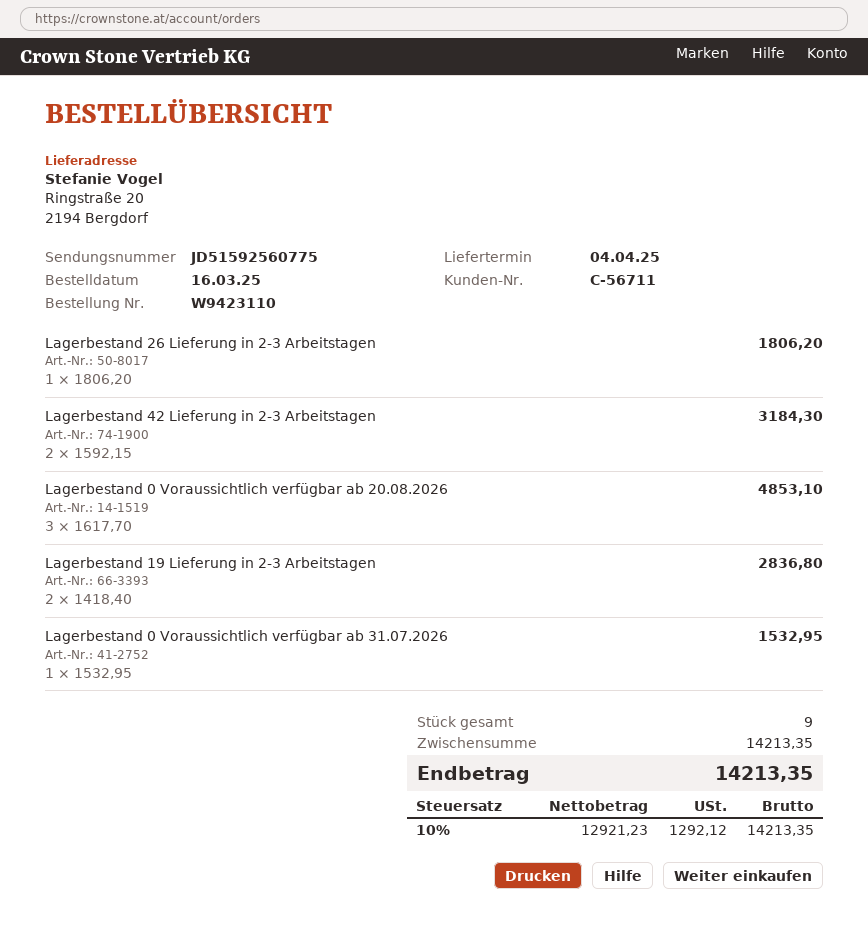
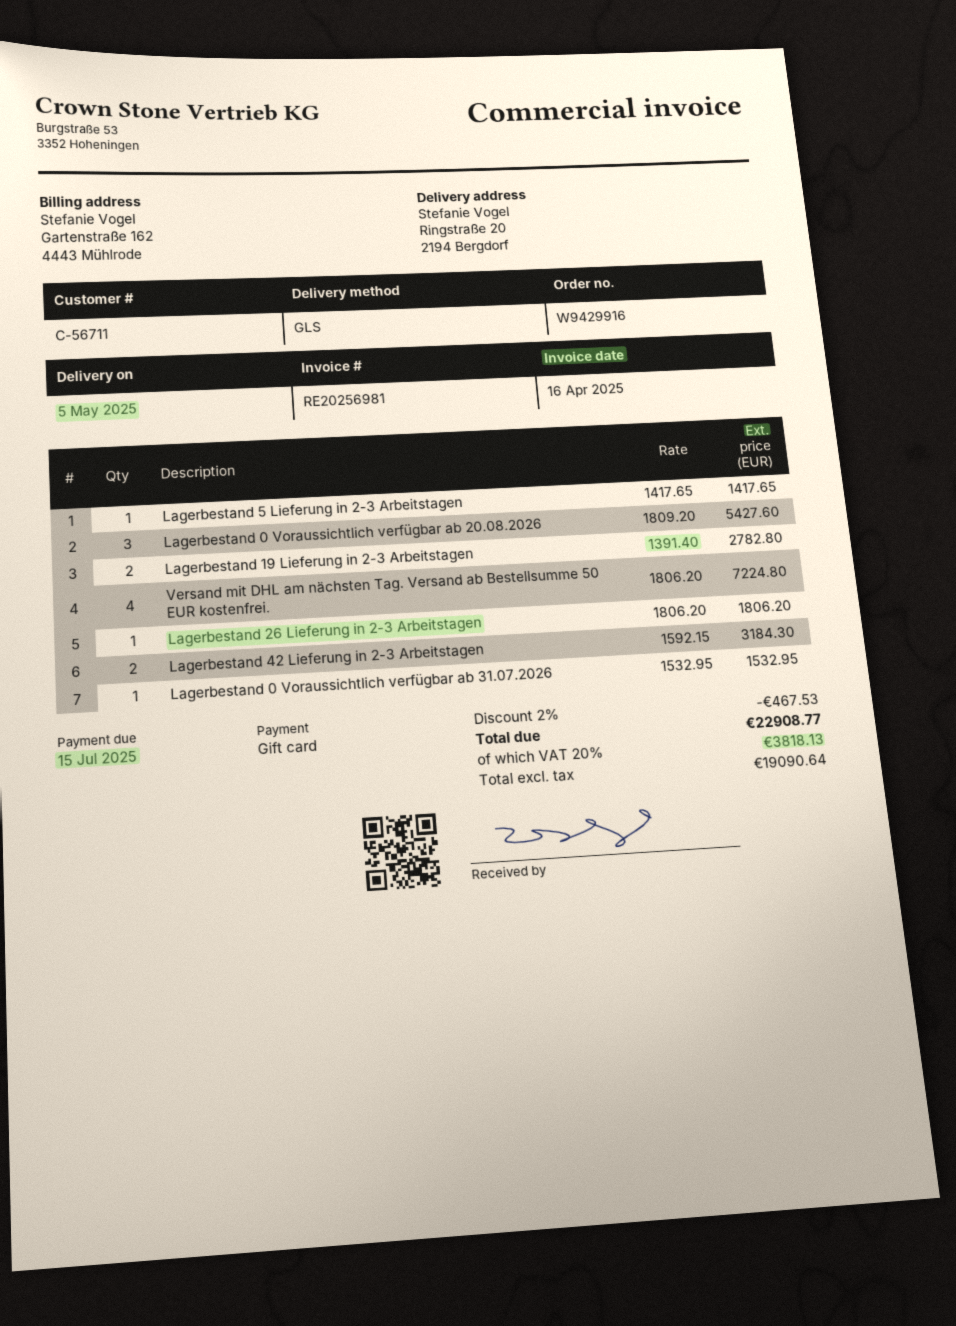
order number: W9423110 -> W9429916
delivery date: 2025-04-04 -> 2025-05-05
Lagerbestand 0 Voraussichtlich verfügbar ab 20.08.2026: 3 x 1617.70 = 4853.10 -> 3 x 1809.20 = 5427.60
Lagerbestand 19 Lieferung in 2-3 Arbeitstagen: 2 x 1418.40 = 2836.80 -> 2 x 1391.40 = 2782.80
Lagerbestand 5 Lieferung in 2-3 Arbeitstagen: none -> 1 x 1417.65 = 1417.65
Versand mit DHL am nächsten Tag. Versand ab Bestellsumme 50 EUR kostenfrei.: none -> 4 x 1806.20 = 7224.80
discount: none -> 2% = 467.53
net: 12921.23 -> 19090.64
tax: 10% = 1292.12 -> 20% = 3818.13
total: 14213.35 -> 22908.77

